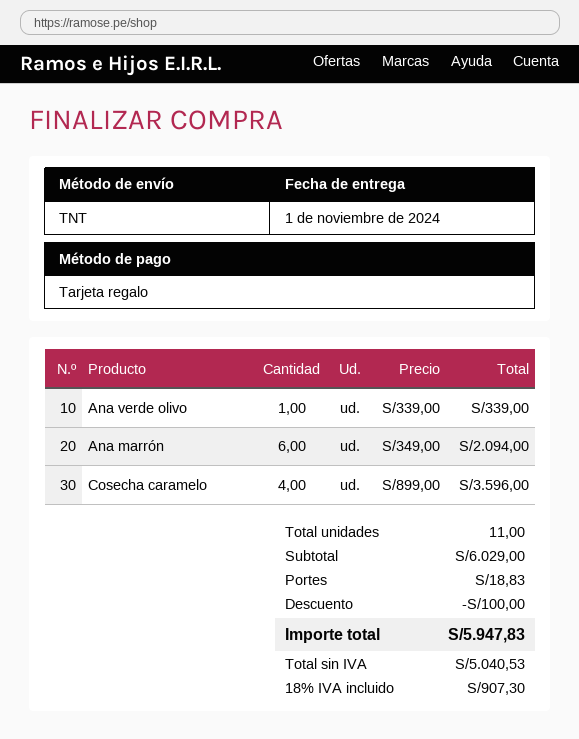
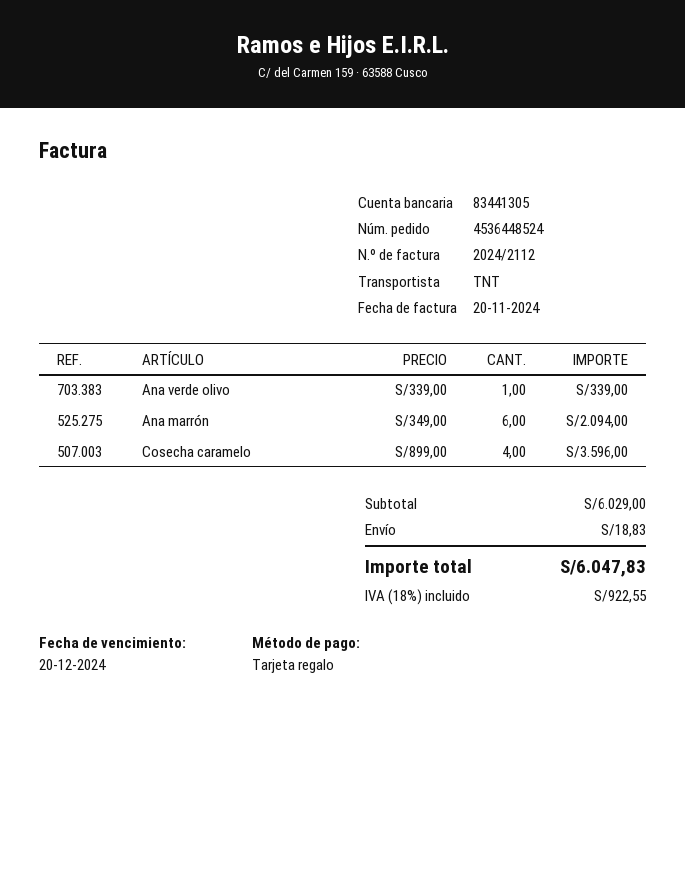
discount: 100.00 -> none
tax: 18% = 907.30 -> 18% = 922.55
total: 5947.83 -> 6047.83

